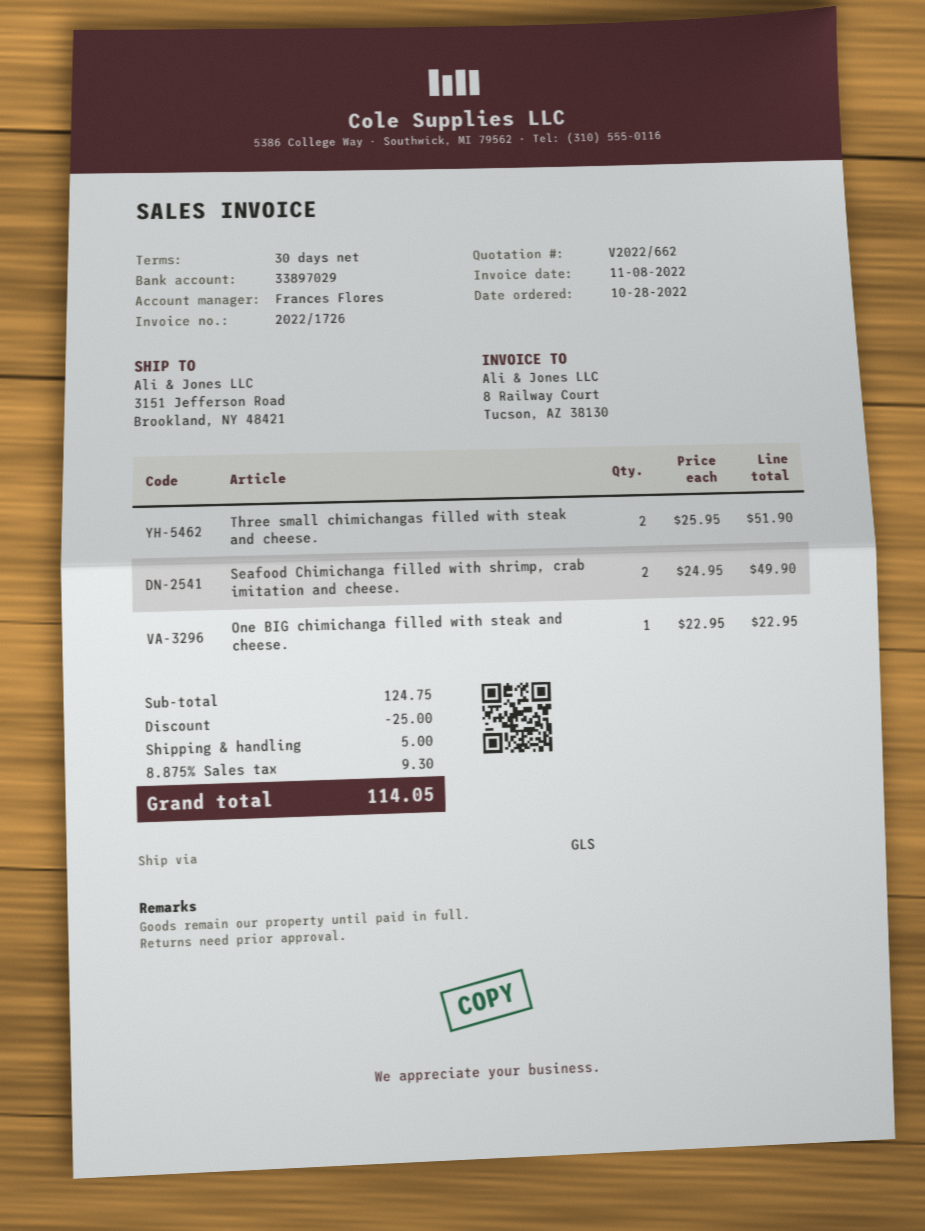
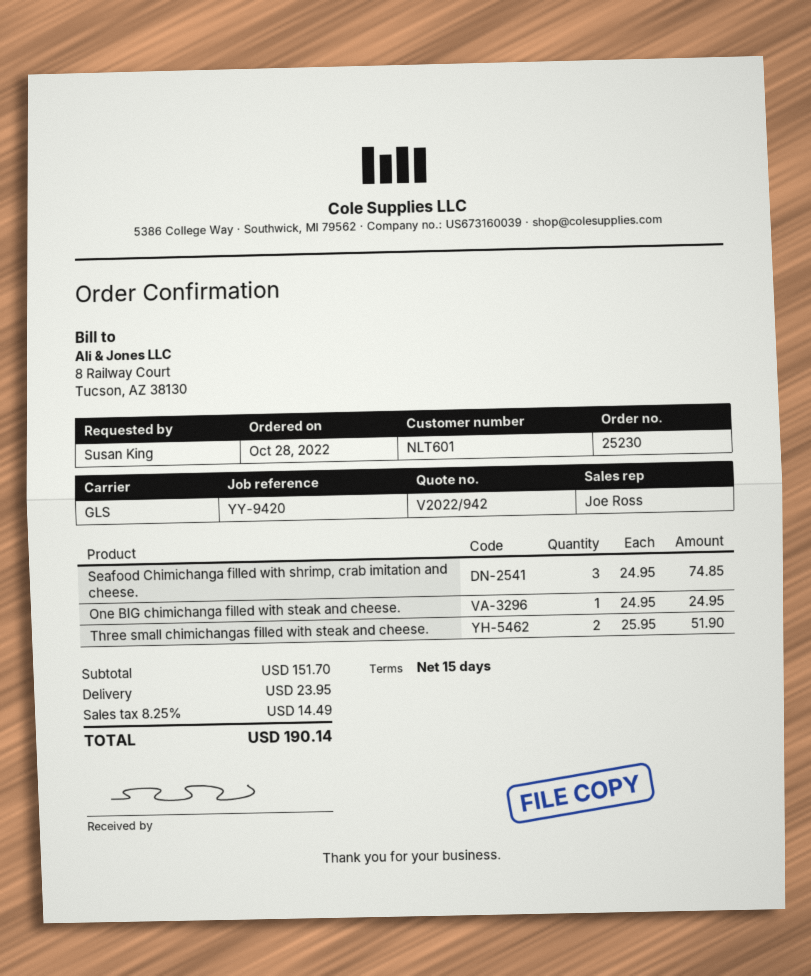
quote number: V2022/662 -> V2022/942
payment terms: 30 days -> 15 days
sales rep: Frances Flores -> Joe Ross
Seafood Chimichanga filled with shrimp, crab imitation and cheese.: 2 x 24.95 = 49.90 -> 3 x 24.95 = 74.85
One BIG chimichanga filled with steak and cheese.: 1 x 22.95 = 22.95 -> 1 x 24.95 = 24.95
subtotal: 124.75 -> 151.70
discount: 25.00 -> none
shipping: 5.00 -> 23.95
tax: 8.875% = 9.30 -> 8.25% = 14.49
total: 114.05 -> 190.14

